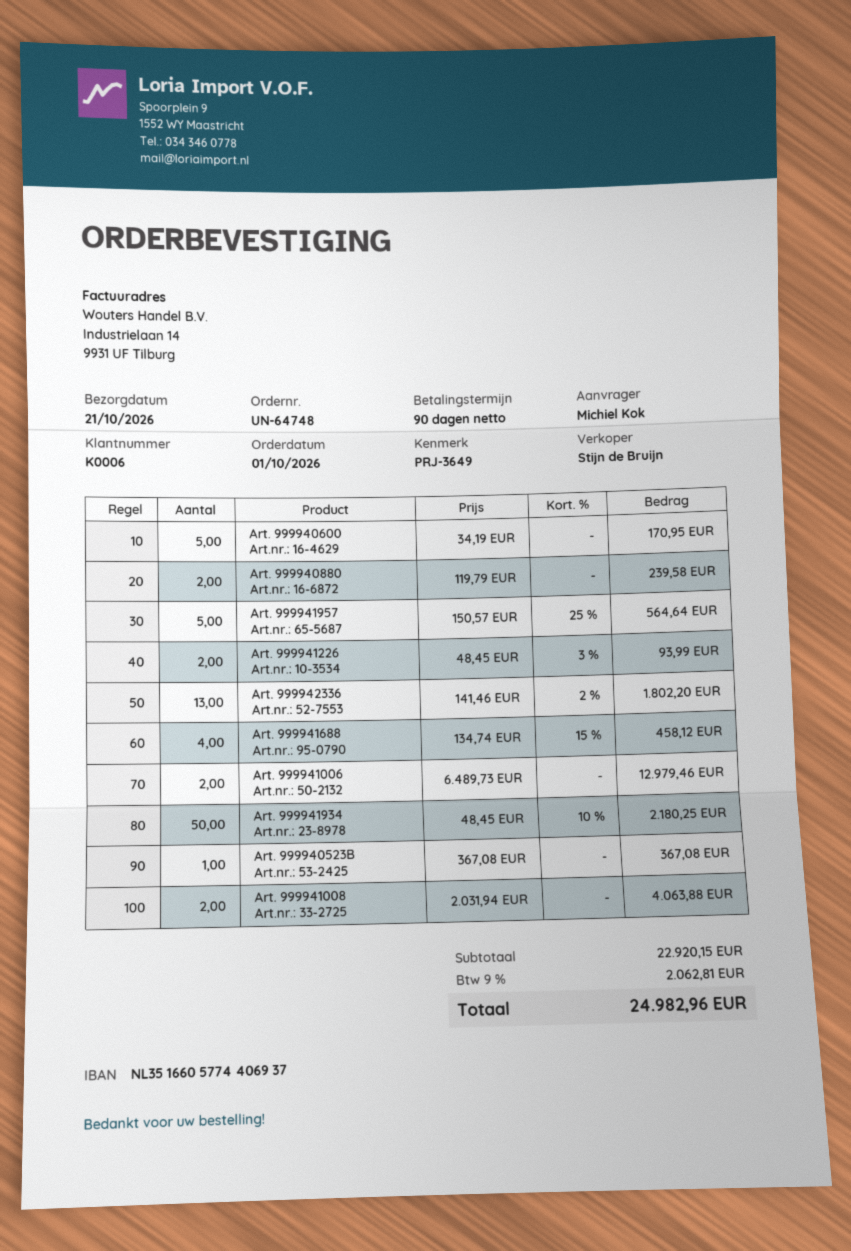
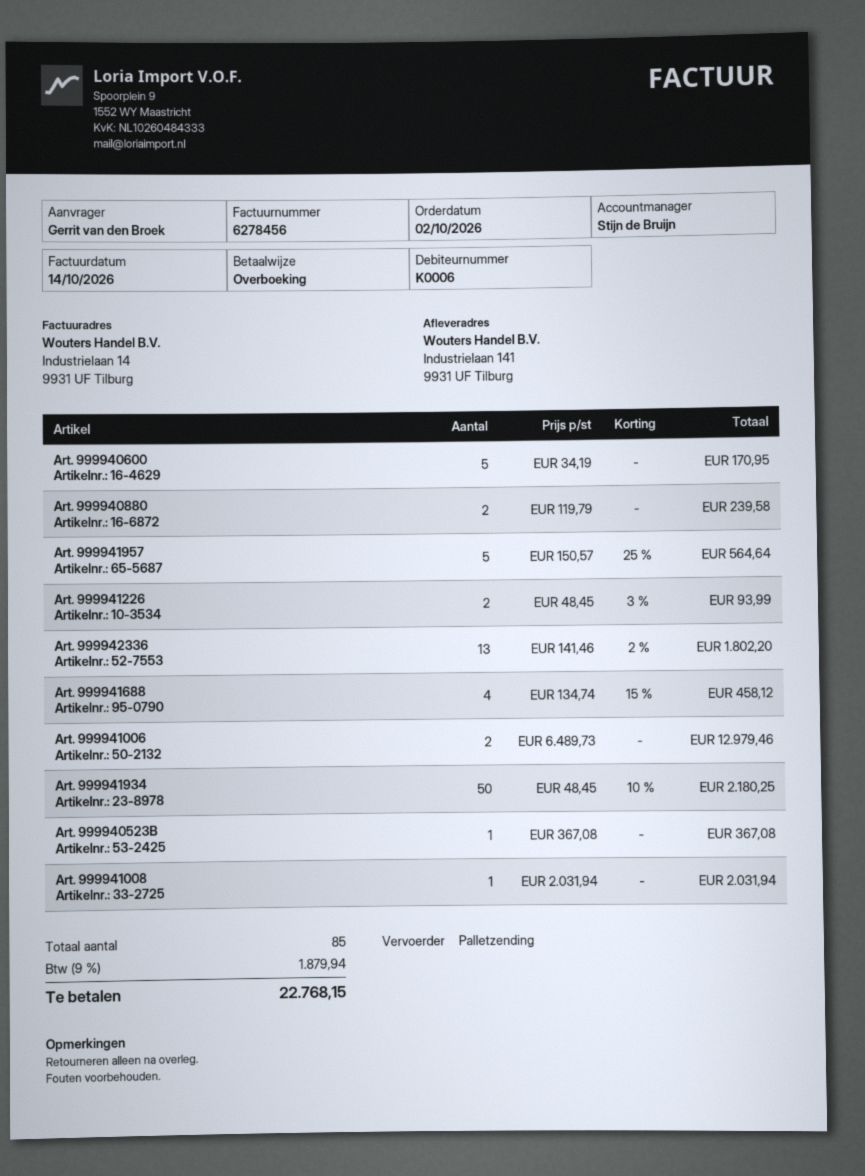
order date: 2026-10-01 -> 2026-10-02
ordered by: Michiel Kok -> Gerrit van den Broek
Art. 999941008: 2 x 2031.94 = 4063.88 -> 1 x 2031.94 = 2031.94
tax: 9% = 2062.81 -> 9% = 1879.94
total: 24982.96 -> 22768.15

